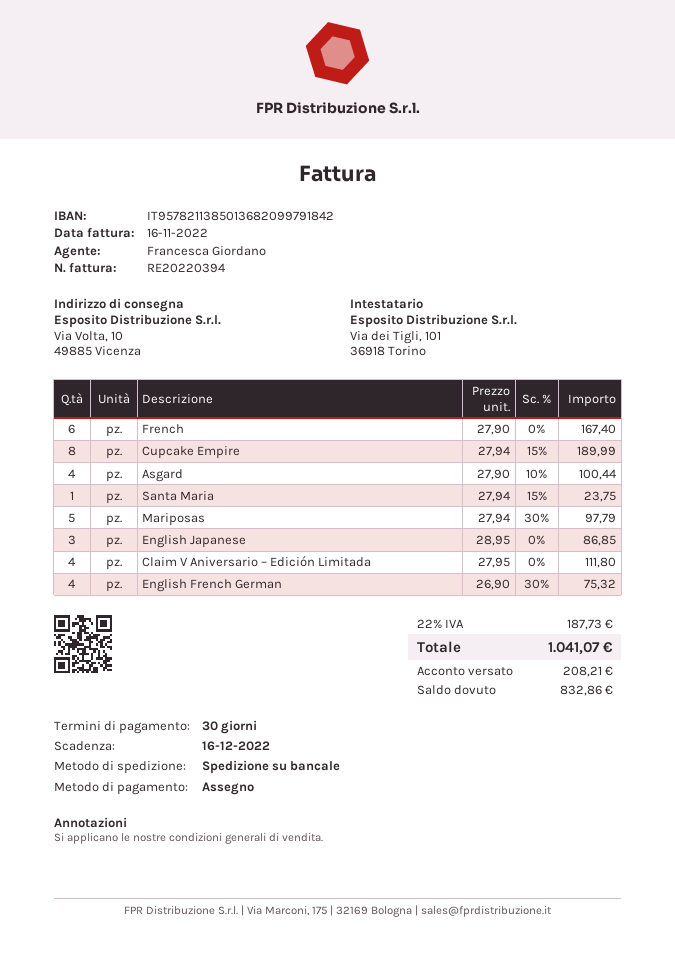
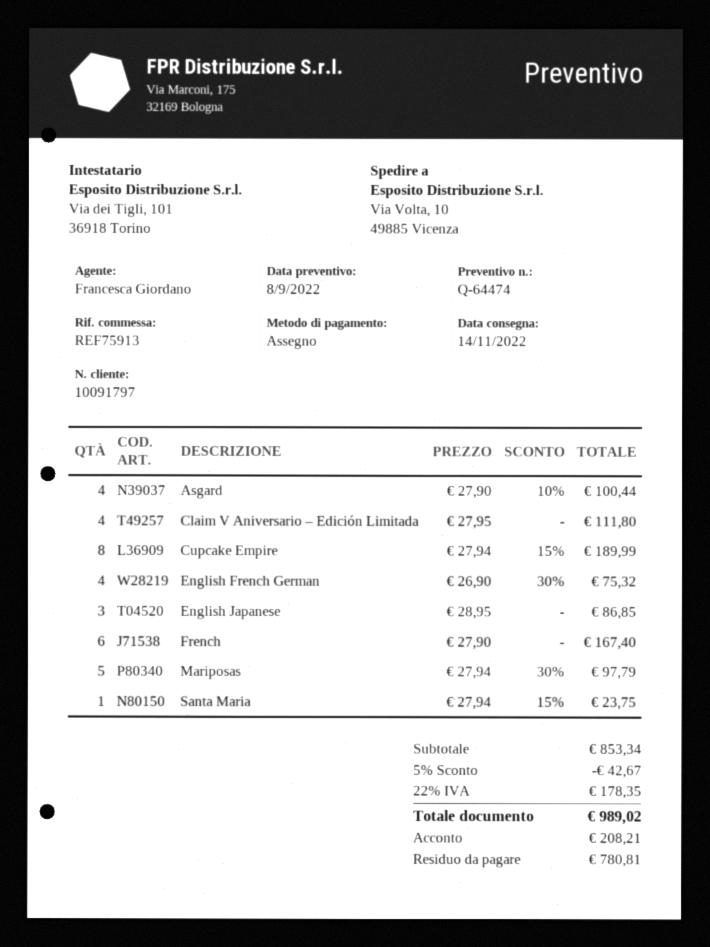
discount: none -> 5% = 42.67
tax: 22% = 187.73 -> 22% = 178.35
total: 1041.07 -> 989.02
balance: 832.86 -> 780.81

